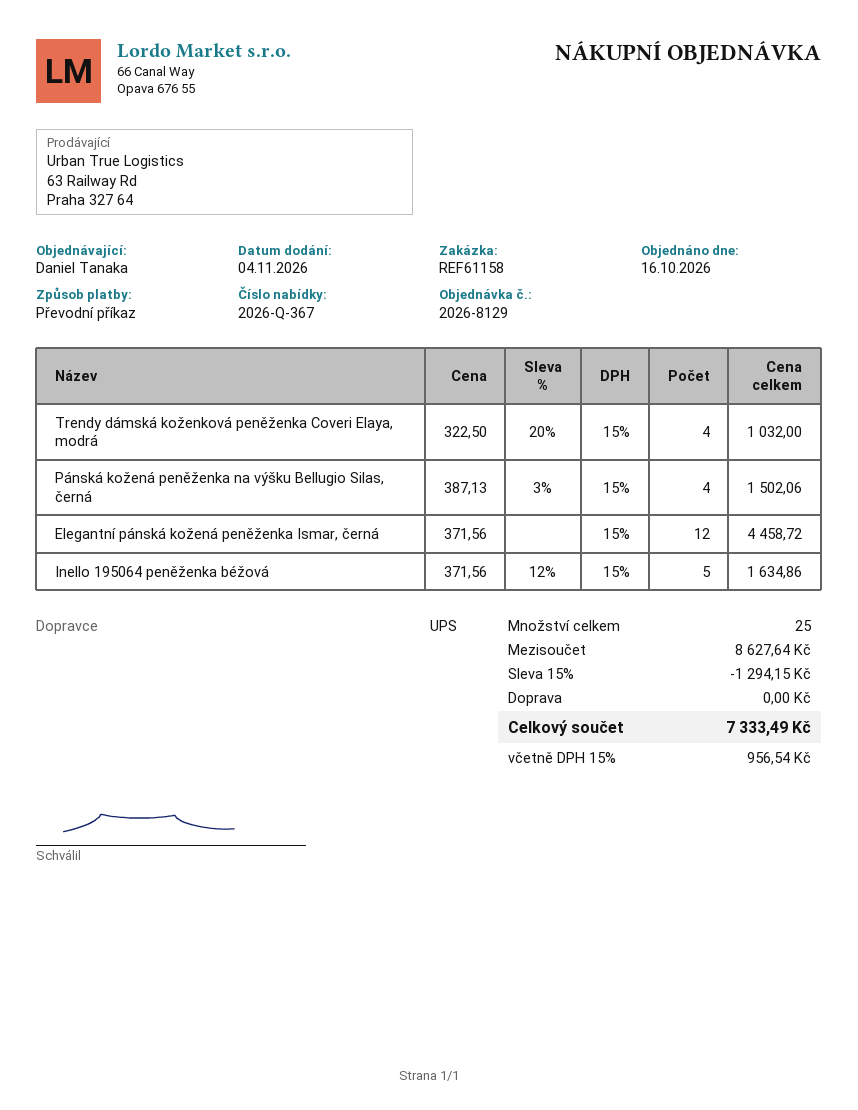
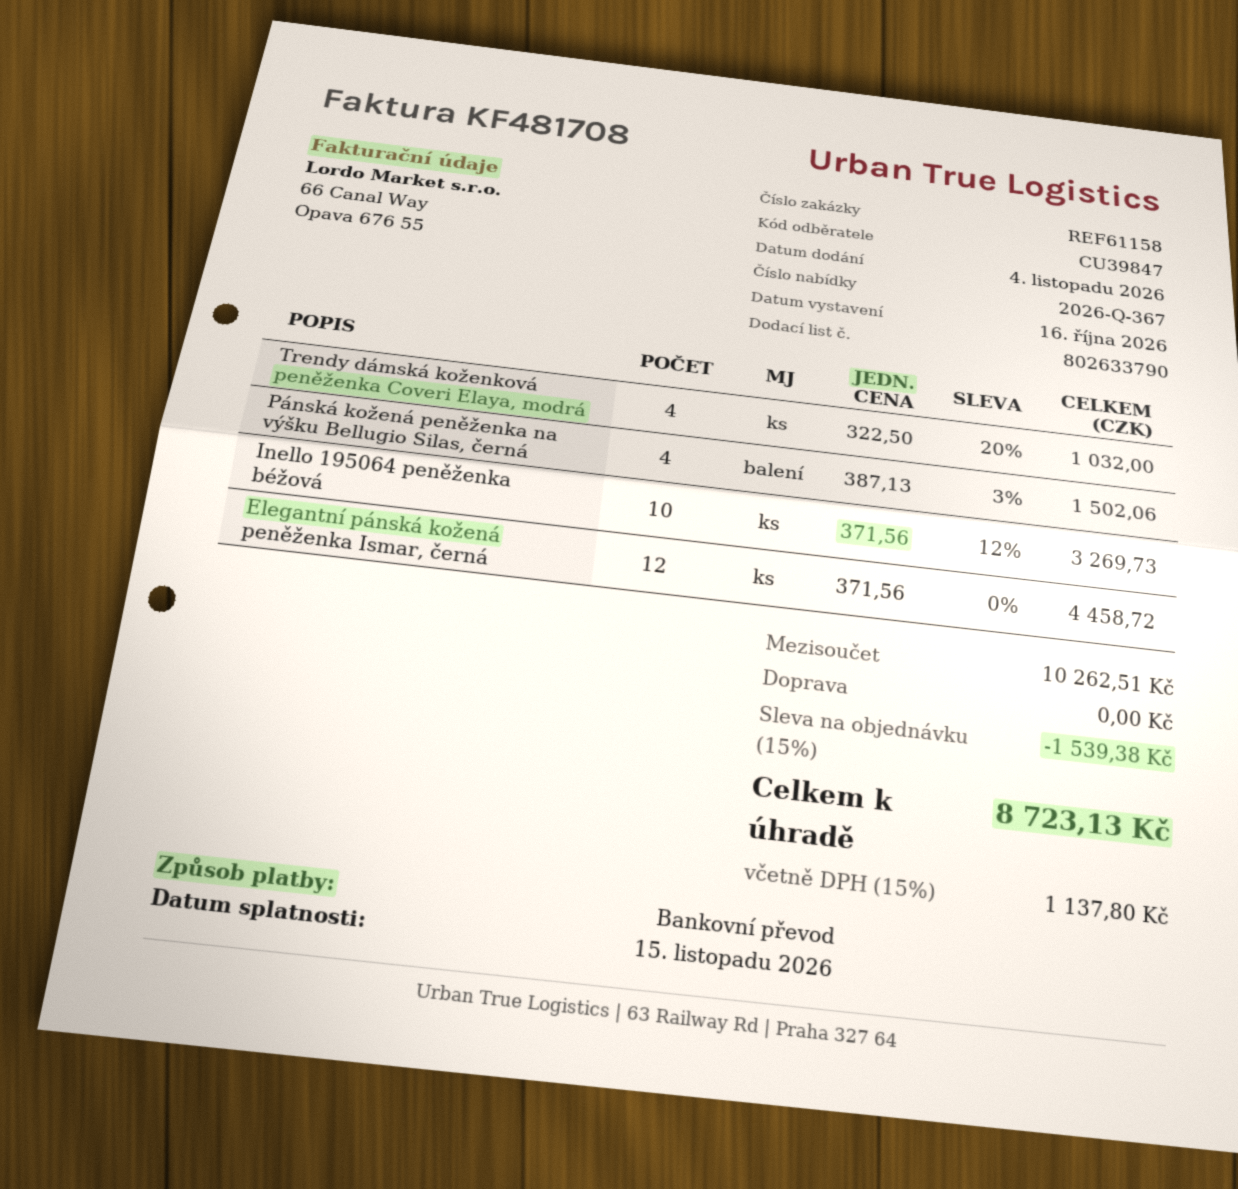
Inello 195064 peněženka béžová: 5 x 371.56 - 12% = 1634.86 -> 10 x 371.56 - 12% = 3269.73
subtotal: 8627.64 -> 10262.51
discount: 15% = 1294.15 -> 15% = 1539.38
tax: 15% = 956.54 -> 15% = 1137.80
total: 7333.49 -> 8723.13

